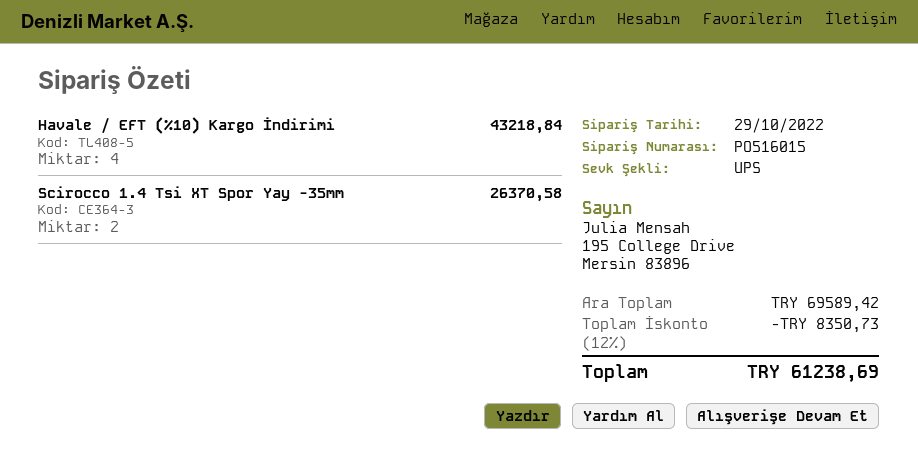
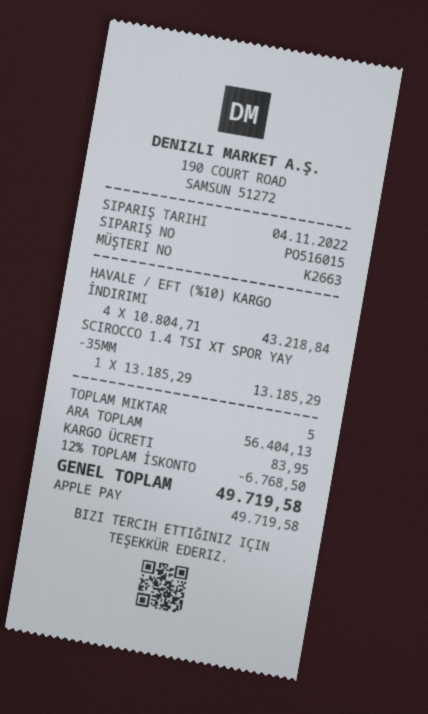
order date: 2022-10-29 -> 2022-11-04
Scirocco 1.4 Tsi XT Spor Yay -35mm: 2 for 26370.58 -> 1 for 13185.29
subtotal: 69589.42 -> 56404.13
discount: 12% = 8350.73 -> 12% = 6768.50
shipping: none -> 83.95
total: 61238.69 -> 49719.58

